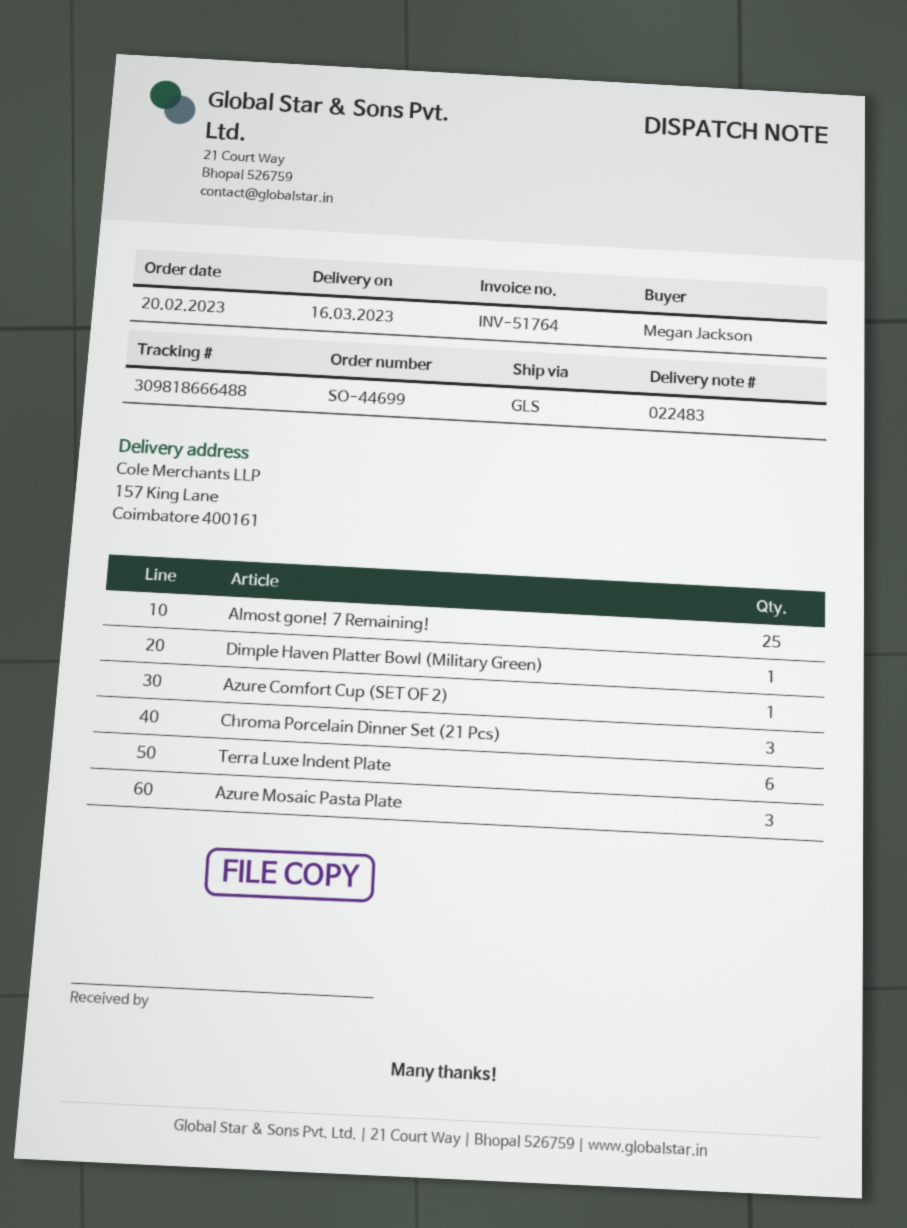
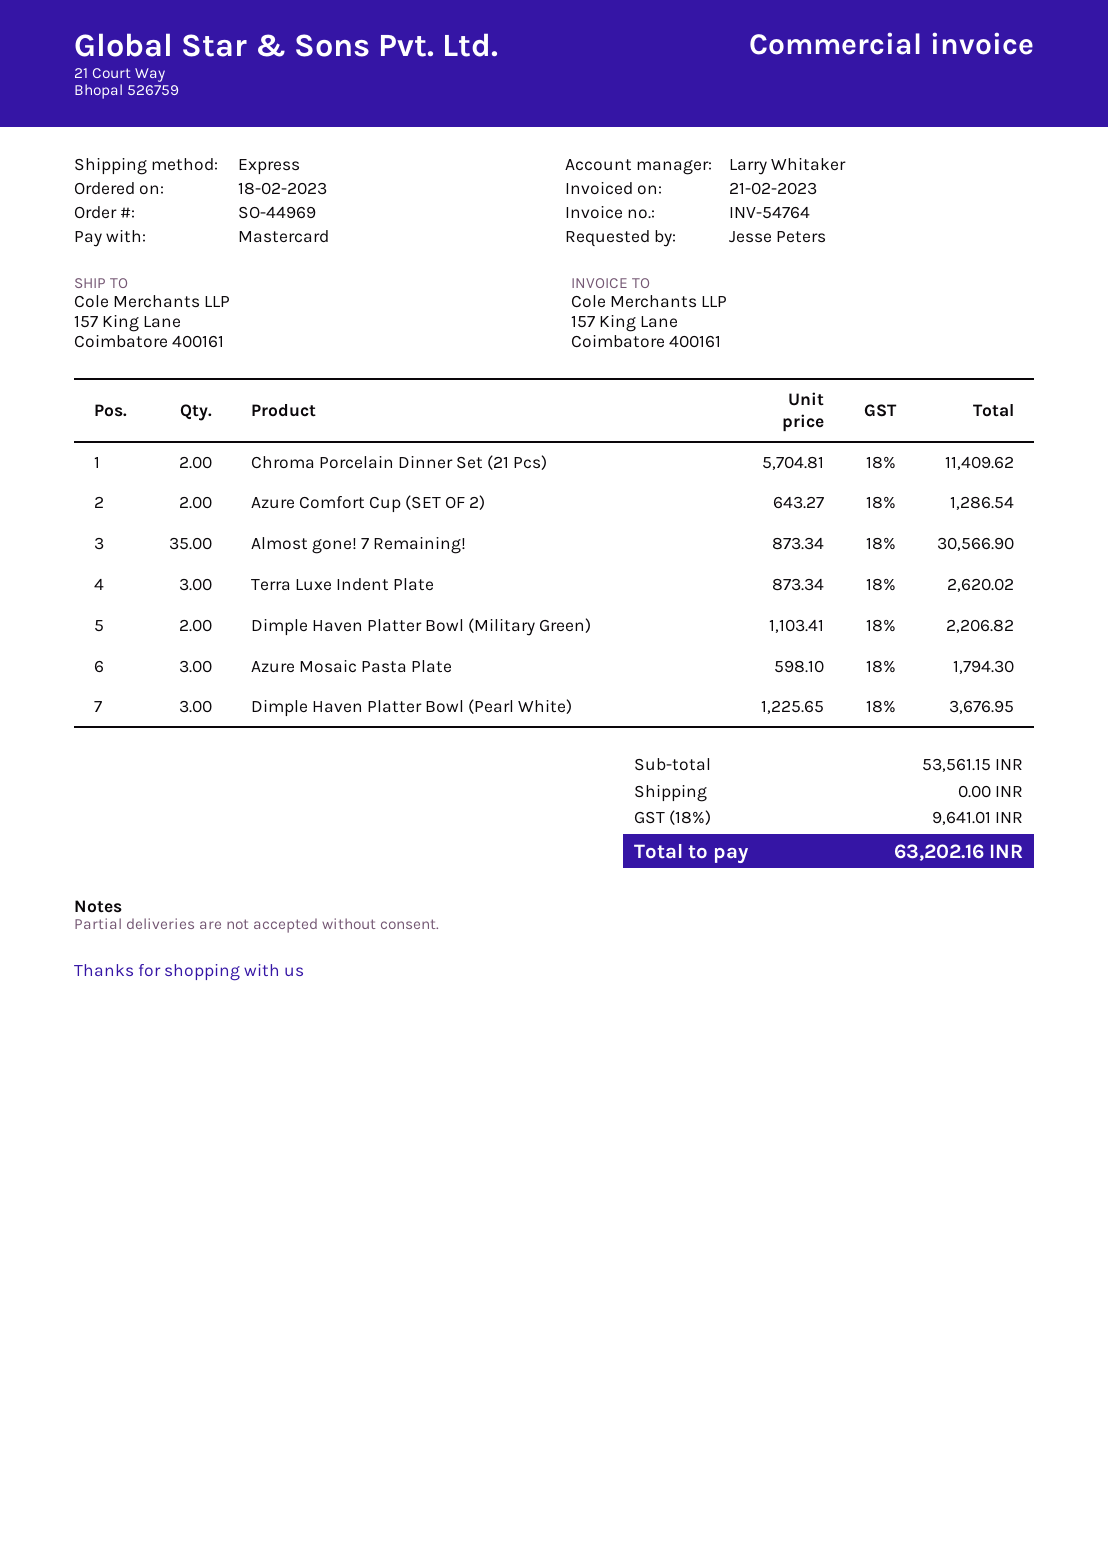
order number: SO-44699 -> SO-44969
order date: 2023-02-20 -> 2023-02-18
invoice number: INV-51764 -> INV-54764
ordered by: Megan Jackson -> Jesse Peters
shipping method: GLS -> express
Almost gone! 7 Remaining!: 25 -> 35
Dimple Haven Platter Bowl (Military Green): 1 -> 2
Azure Comfort Cup (SET OF 2): 1 -> 2
Chroma Porcelain Dinner Set (21 Pcs): 3 -> 2
Terra Luxe Indent Plate: 6 -> 3
Dimple Haven Platter Bowl (Pearl White): none -> 3

